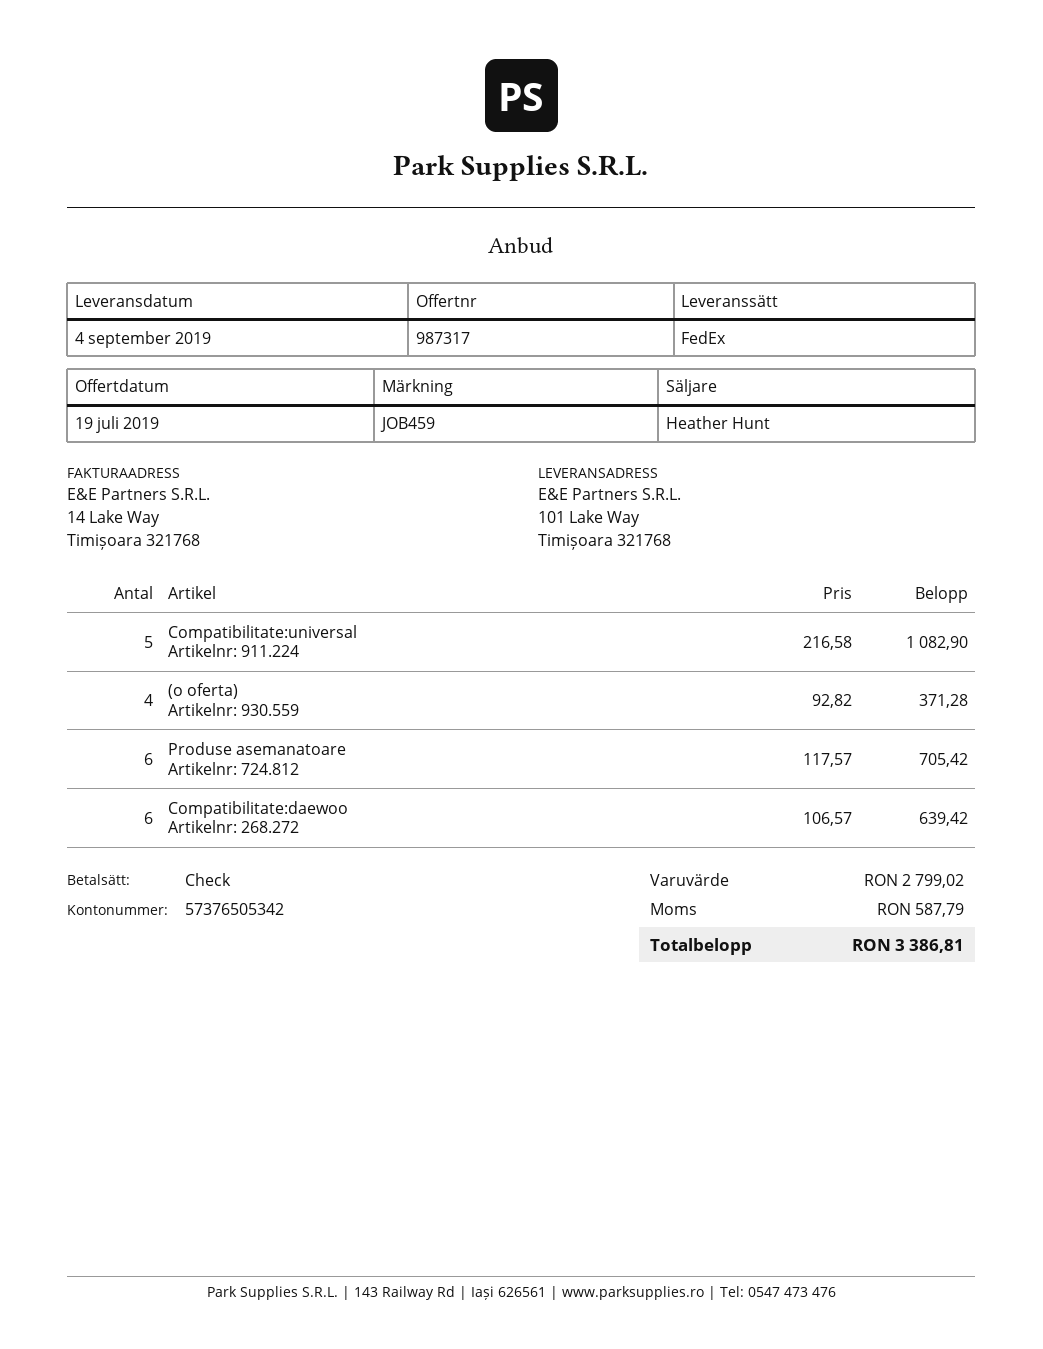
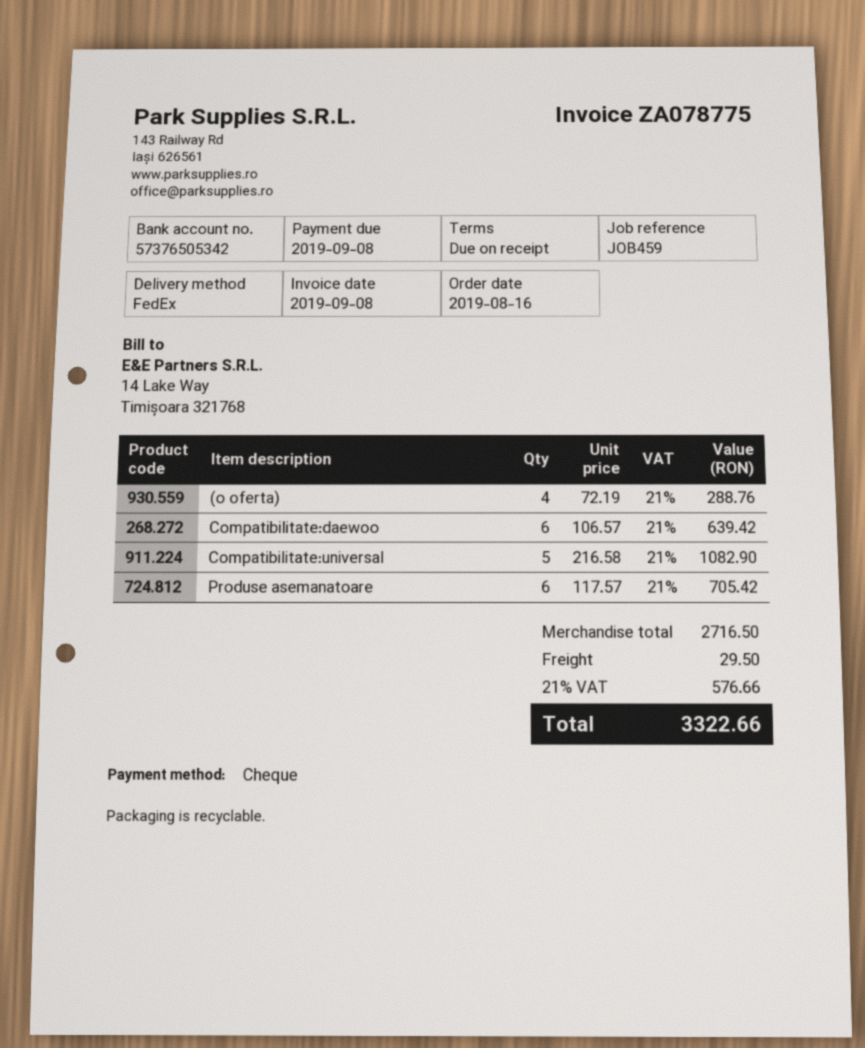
(o oferta): 4 x 92.82 = 371.28 -> 4 x 72.19 = 288.76
subtotal: 2799.02 -> 2716.50
shipping: none -> 29.50
tax: 587.79 -> 576.66
total: 3386.81 -> 3322.66

